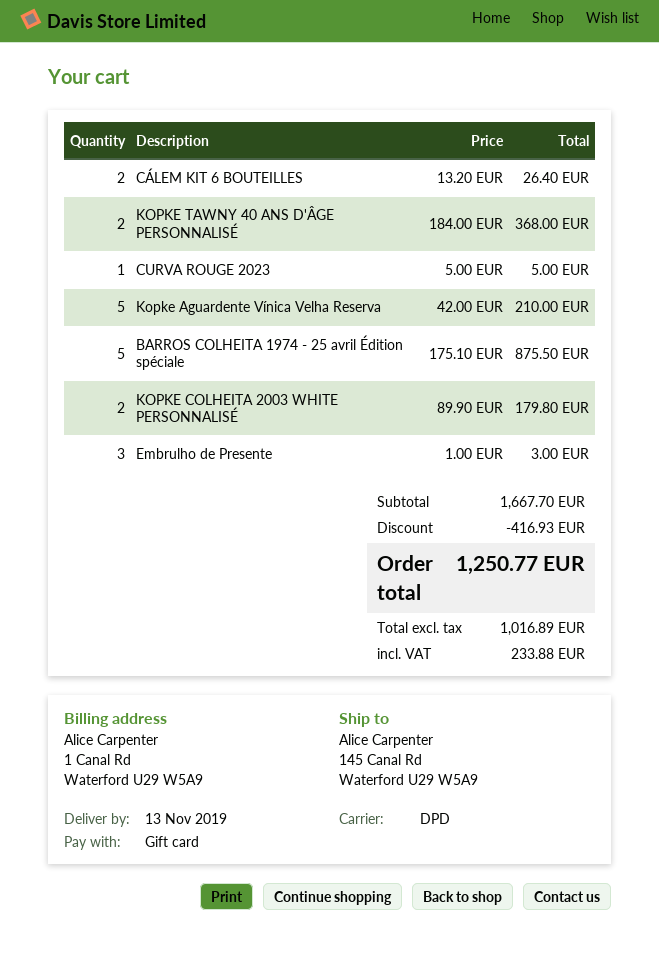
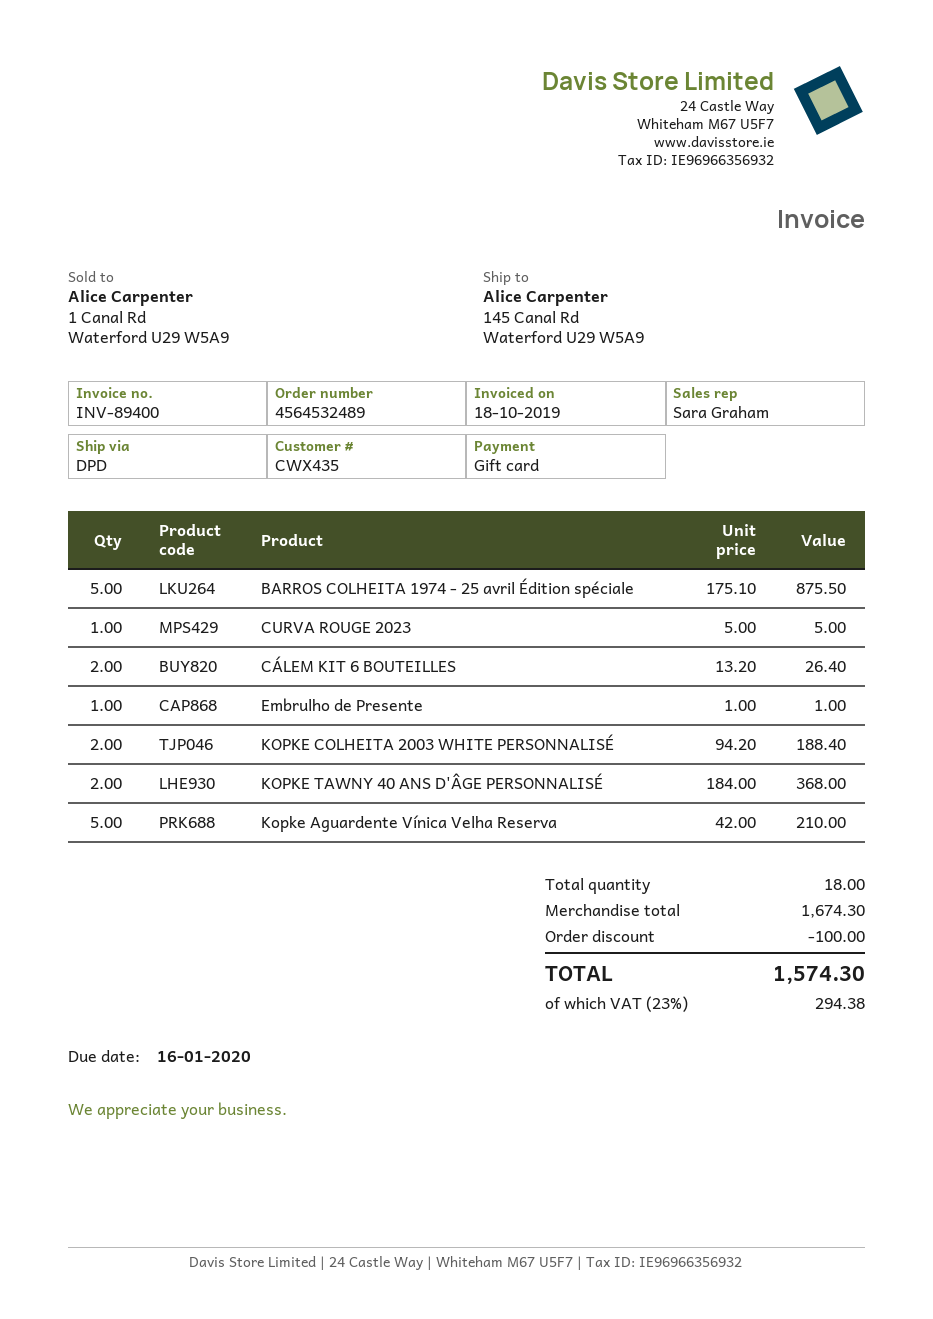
KOPKE COLHEITA 2003 WHITE PERSONNALISÉ: 2 x 89.90 = 179.80 -> 2 x 94.20 = 188.40
Embrulho de Presente: 3 x 1.00 = 3.00 -> 1 x 1.00 = 1.00
subtotal: 1667.70 -> 1674.30
discount: 416.93 -> 100.00
tax: 233.88 -> 294.38
total: 1250.77 -> 1574.30

